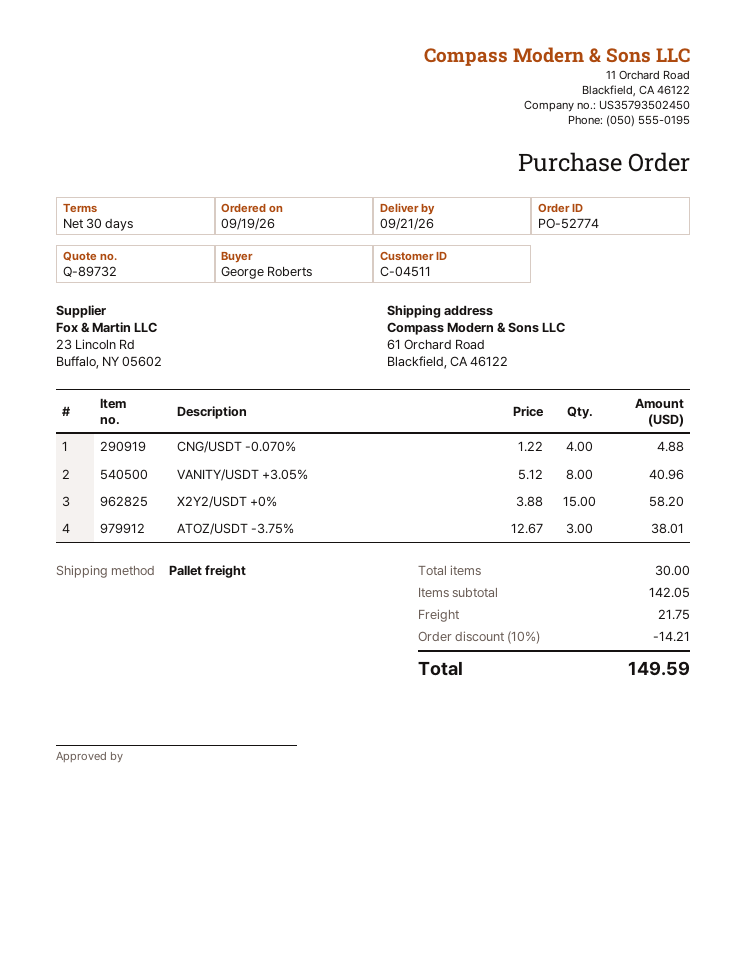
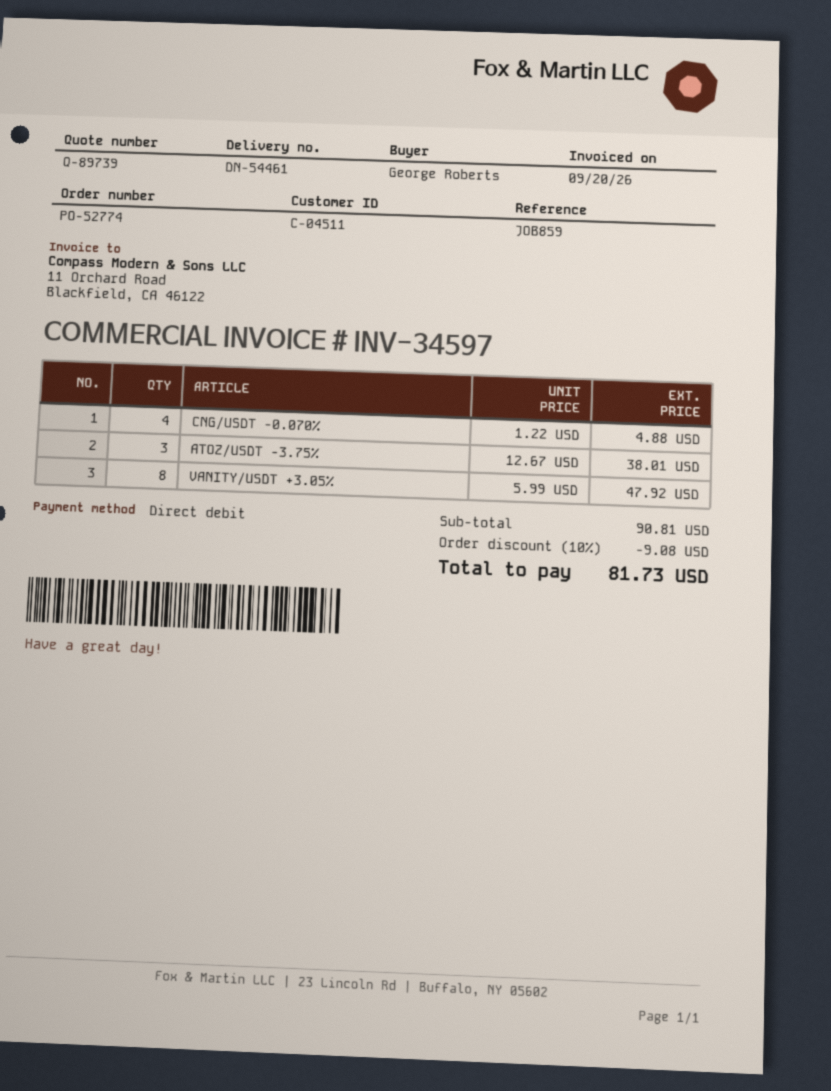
quote number: Q-89732 -> Q-89739
VANITY/USDT +3.05%: 8 x 5.12 = 40.96 -> 8 x 5.99 = 47.92
X2Y2/USDT +0%: 15 x 3.88 = 58.20 -> none
subtotal: 142.05 -> 90.81
discount: 10% = 14.21 -> 10% = 9.08
shipping: 21.75 -> none
total: 149.59 -> 81.73

